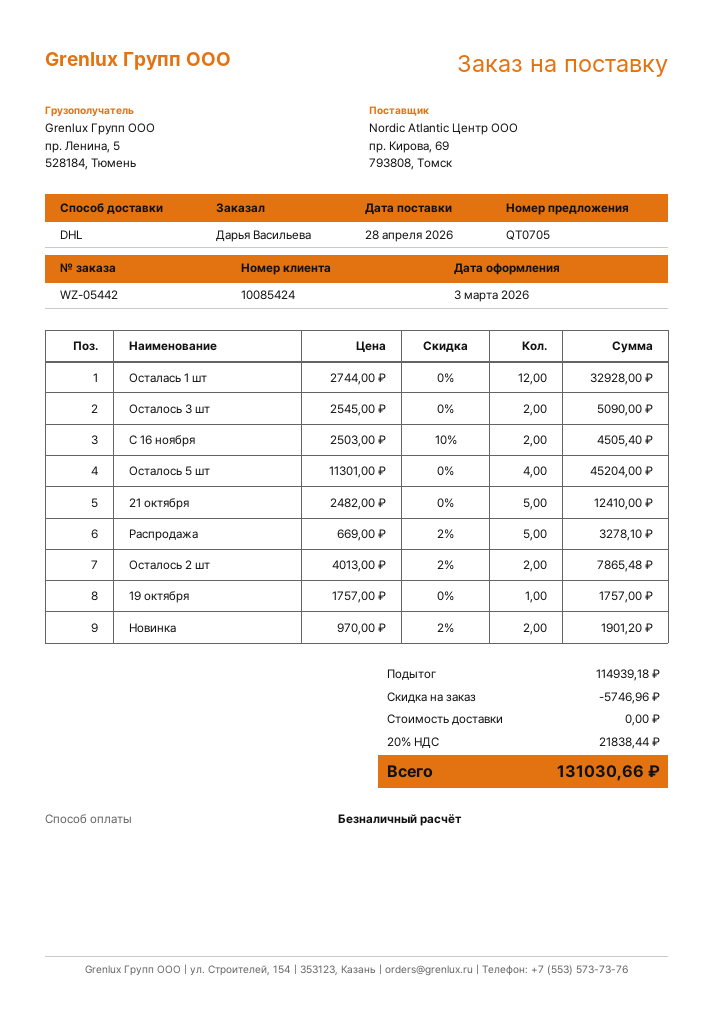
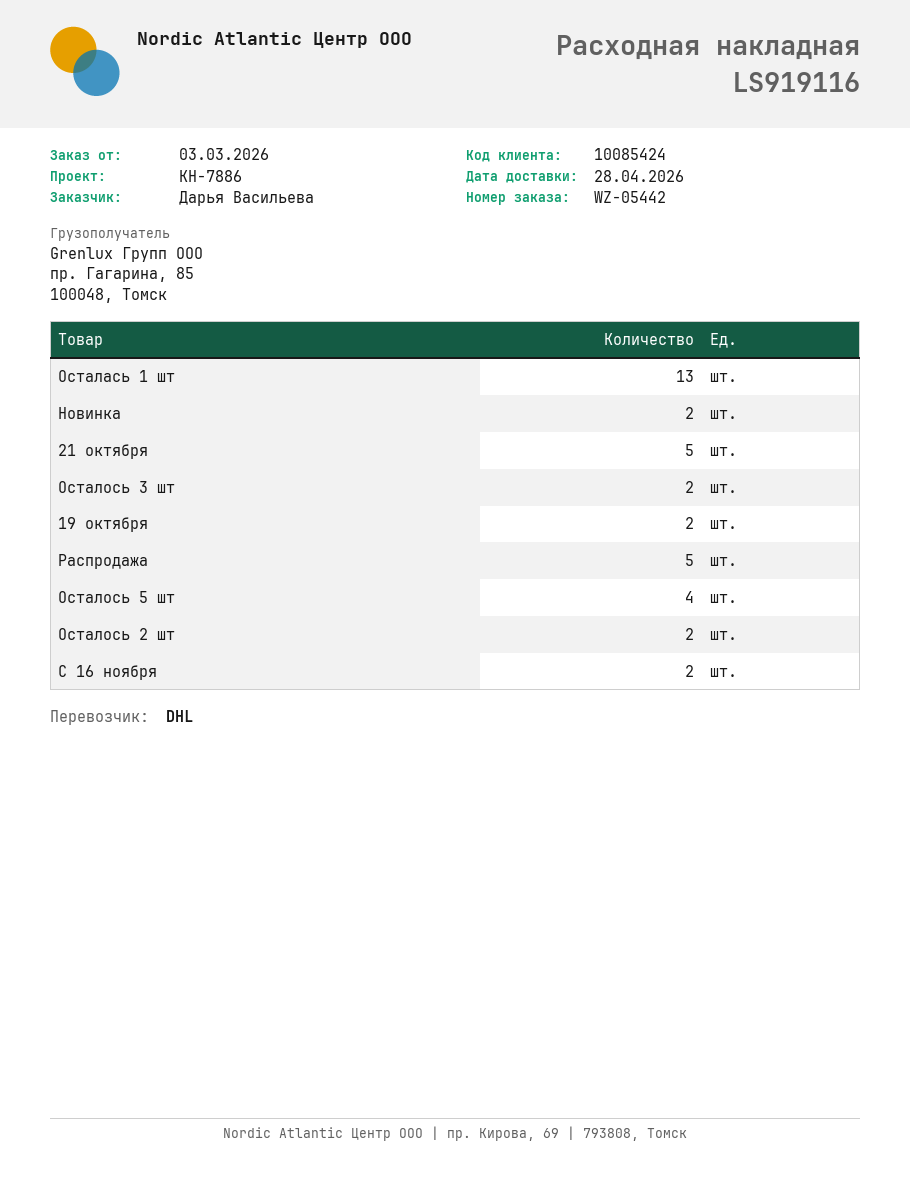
ship to: пр. Ленина, 5, 528184, Тюмень -> пр. Гагарина, 85, 100048, Томск
Осталась 1 шт: 12 -> 13
19 октября: 1 -> 2

